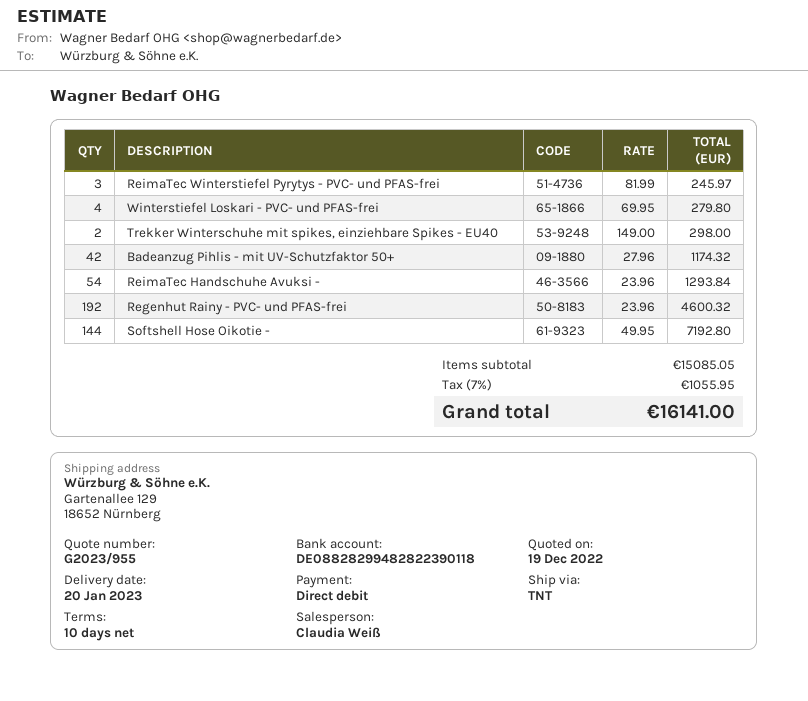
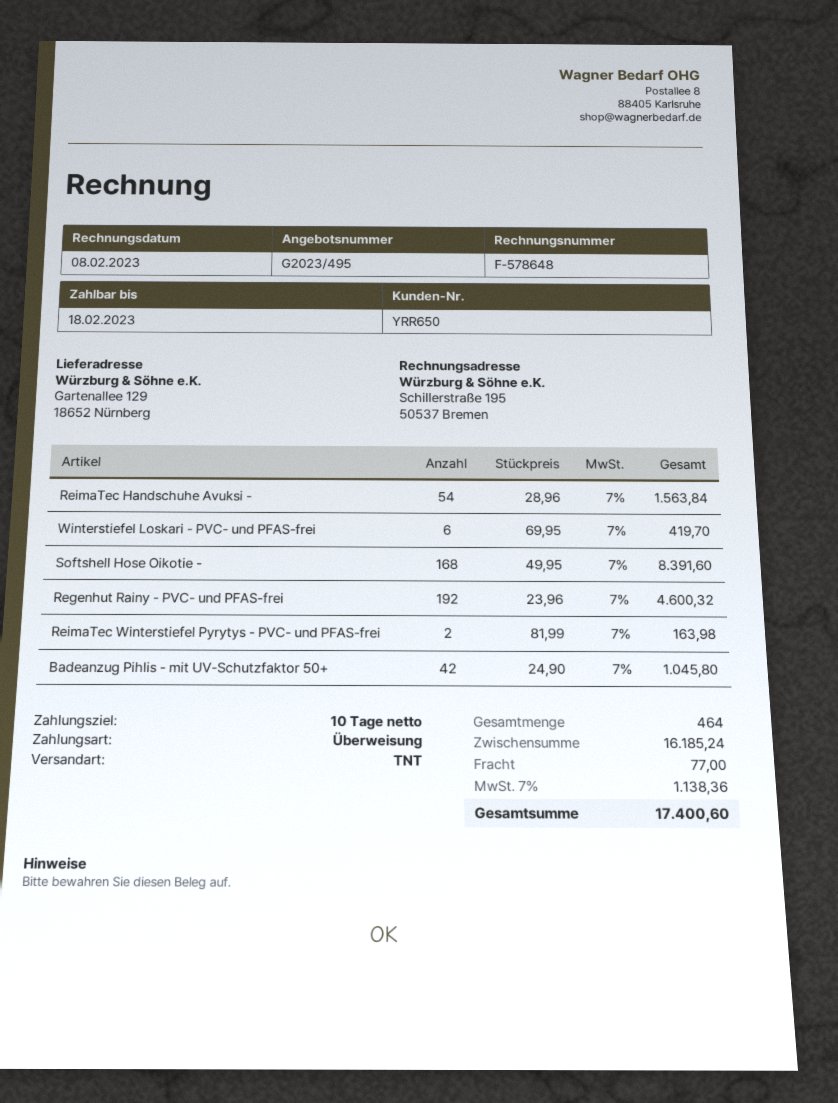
quote number: G2023/955 -> G2023/495
payment method: direct debit -> bank transfer
ReimaTec Winterstiefel Pyrytys - PVC- und PFAS-frei: 3 x 81.99 = 245.97 -> 2 x 81.99 = 163.98
Winterstiefel Loskari - PVC- und PFAS-frei: 4 x 69.95 = 279.80 -> 6 x 69.95 = 419.70
Trekker Winterschuhe mit spikes, einziehbare Spikes - EU40: 2 x 149.00 = 298.00 -> none
Badeanzug Pihlis - mit UV-Schutzfaktor 50+: 42 x 27.96 = 1174.32 -> 42 x 24.90 = 1045.80
ReimaTec Handschuhe Avuksi -: 54 x 23.96 = 1293.84 -> 54 x 28.96 = 1563.84
Softshell Hose Oikotie -: 144 x 49.95 = 7192.80 -> 168 x 49.95 = 8391.60
subtotal: 15085.05 -> 16185.24
shipping: none -> 77.00
tax: 7% = 1055.95 -> 7% = 1138.36
total: 16141.00 -> 17400.60

